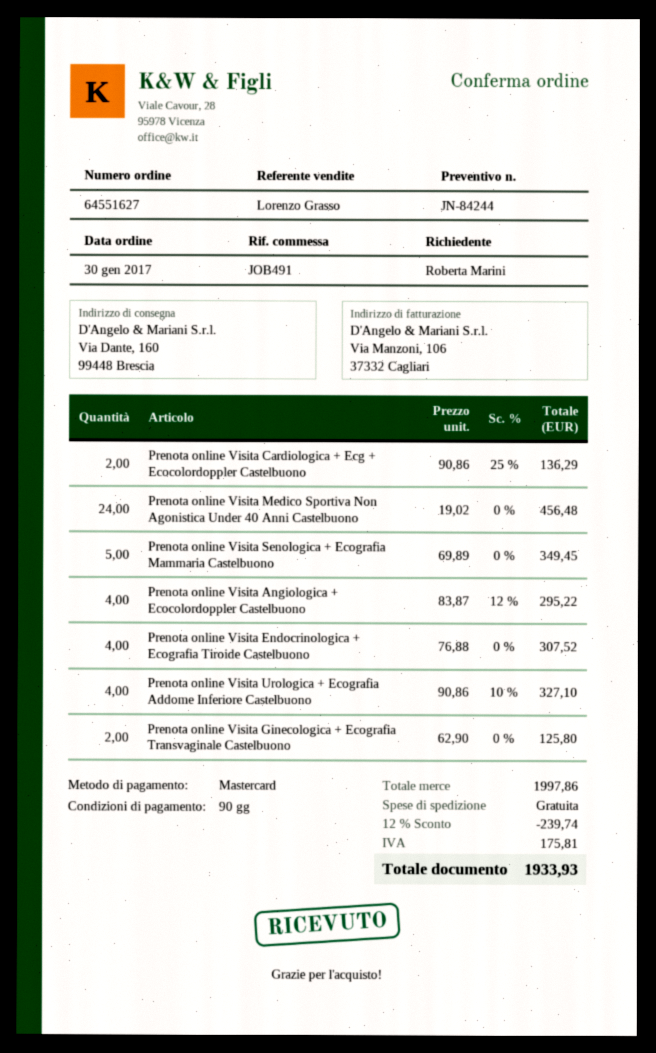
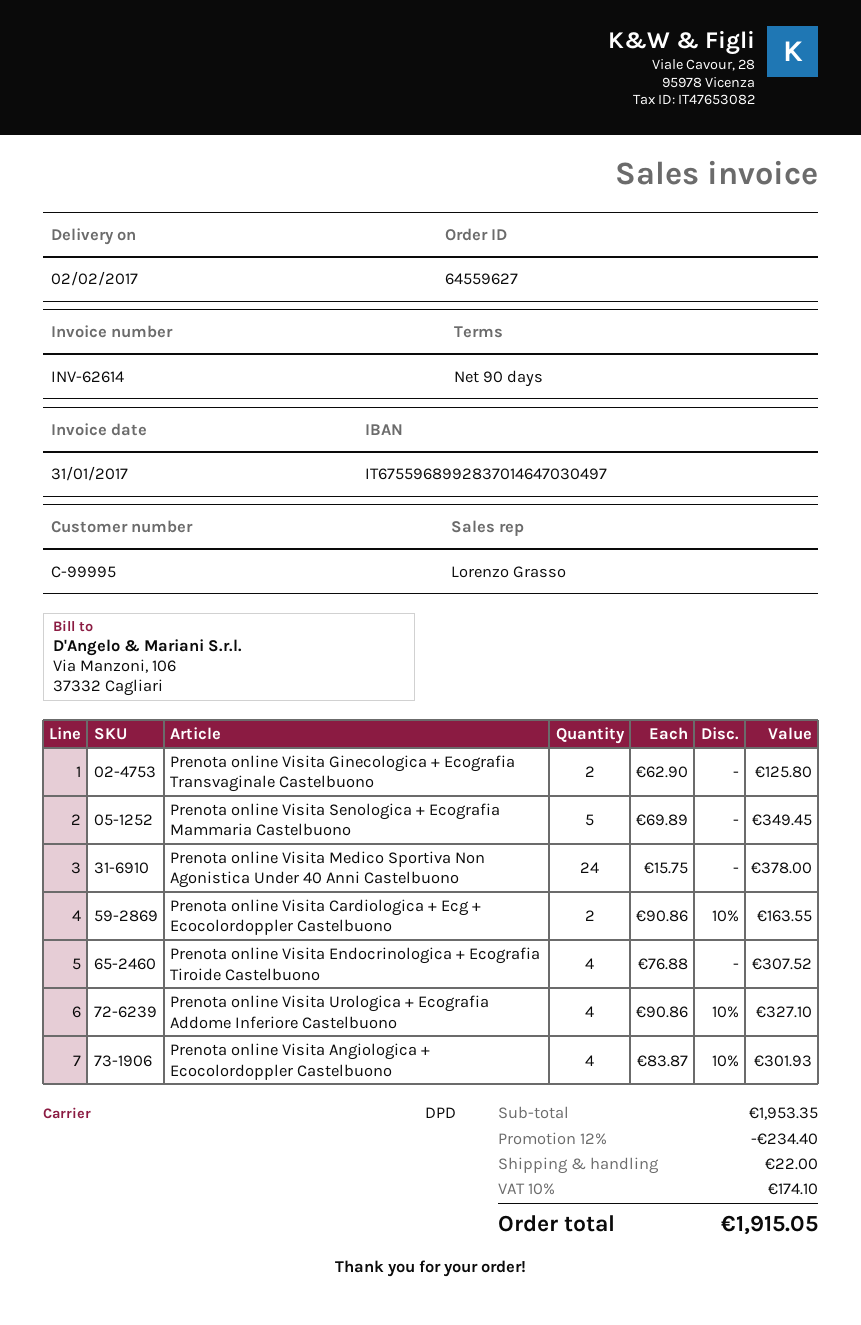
order number: 64551627 -> 64559627
Prenota online Visita Cardiologica + Ecg + Ecocolordoppler Castelbuono: 2 x 90.86 - 25% = 136.29 -> 2 x 90.86 - 10% = 163.55
Prenota online Visita Medico Sportiva Non Agonistica Under 40 Anni Castelbuono: 24 x 19.02 = 456.48 -> 24 x 15.75 = 378.00
Prenota online Visita Angiologica + Ecocolordoppler Castelbuono: 4 x 83.87 - 12% = 295.22 -> 4 x 83.87 - 10% = 301.93
subtotal: 1997.86 -> 1953.35
discount: 12% = 239.74 -> 12% = 234.40
shipping: 0.00 -> 22.00
tax: 175.81 -> 174.10
total: 1933.93 -> 1915.05

